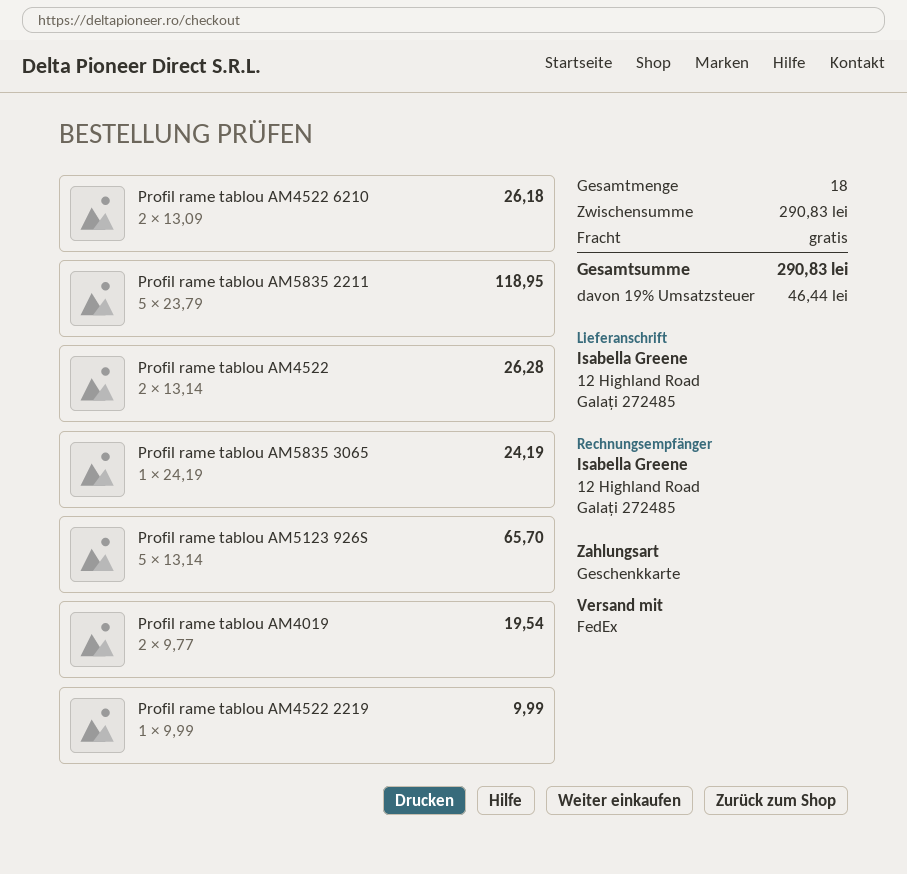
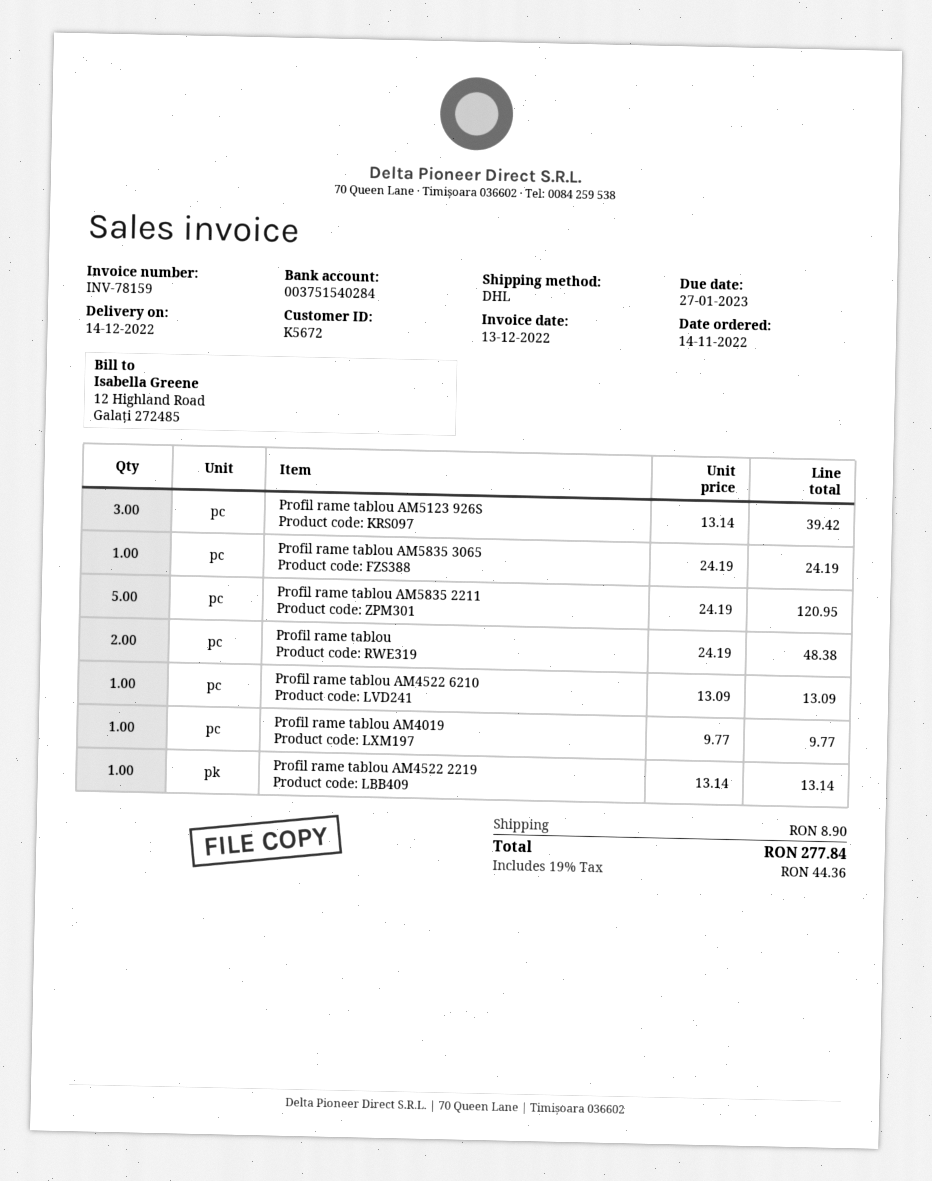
shipping method: FedEx -> DHL
Profil rame tablou AM4522 6210: 2 x 13.09 = 26.18 -> 1 x 13.09 = 13.09
Profil rame tablou AM5835 2211: 5 x 23.79 = 118.95 -> 5 x 24.19 = 120.95
Profil rame tablou AM4522: 2 x 13.14 = 26.28 -> none
Profil rame tablou AM5123 926S: 5 x 13.14 = 65.70 -> 3 x 13.14 = 39.42
Profil rame tablou AM4019: 2 x 9.77 = 19.54 -> 1 x 9.77 = 9.77
Profil rame tablou AM4522 2219: 1 x 9.99 = 9.99 -> 1 x 13.14 = 13.14
Profil rame tablou: none -> 2 x 24.19 = 48.38
shipping: 0.00 -> 8.90
tax: 19% = 46.44 -> 19% = 44.36
total: 290.83 -> 277.84

